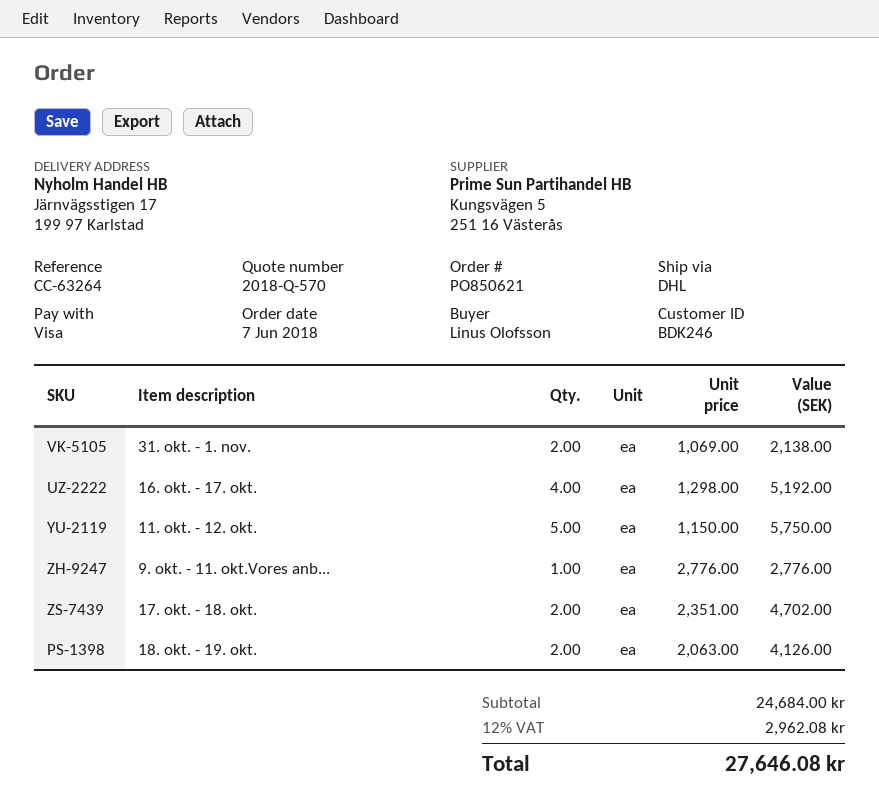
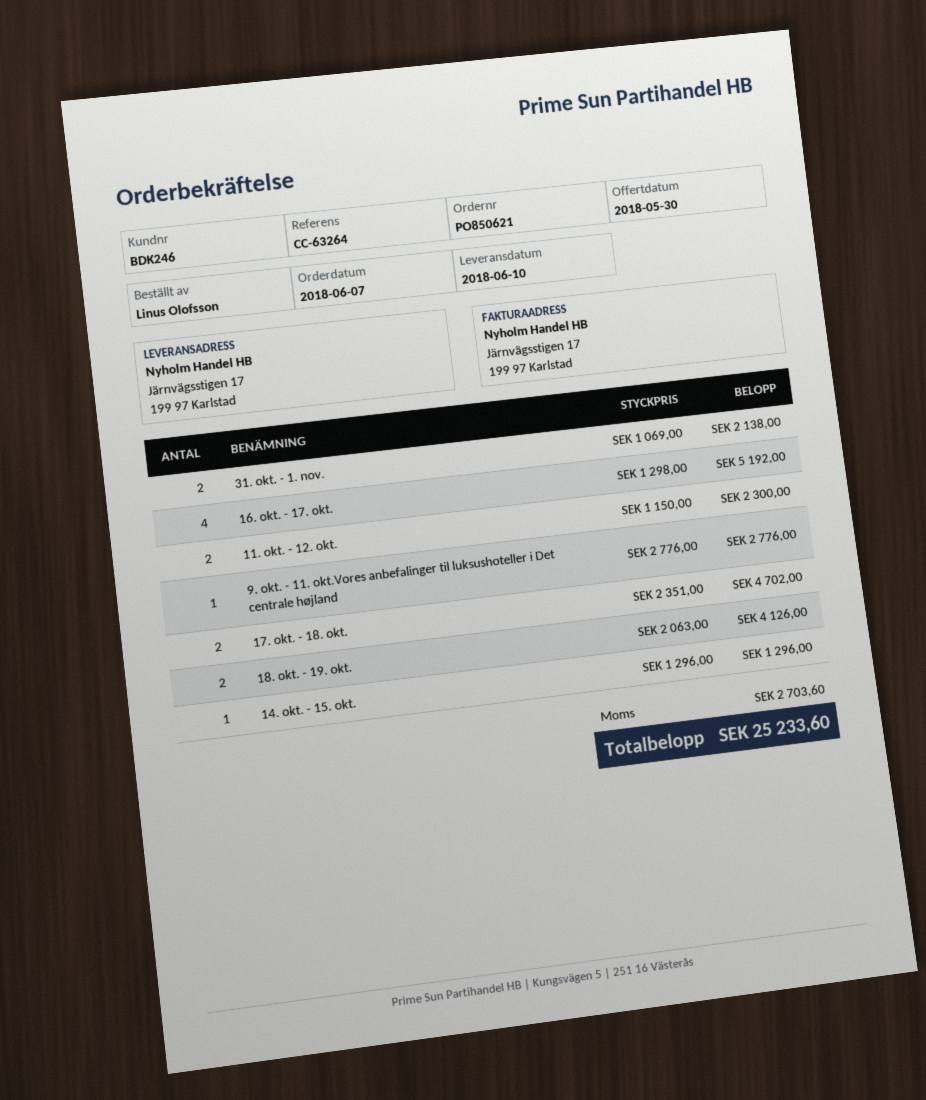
11. okt. - 12. okt.: 5 x 1150.00 = 5750.00 -> 2 x 1150.00 = 2300.00
14. okt. - 15. okt.: none -> 1 x 1296.00 = 1296.00
tax: 2962.08 -> 2703.60
total: 27646.08 -> 25233.60

